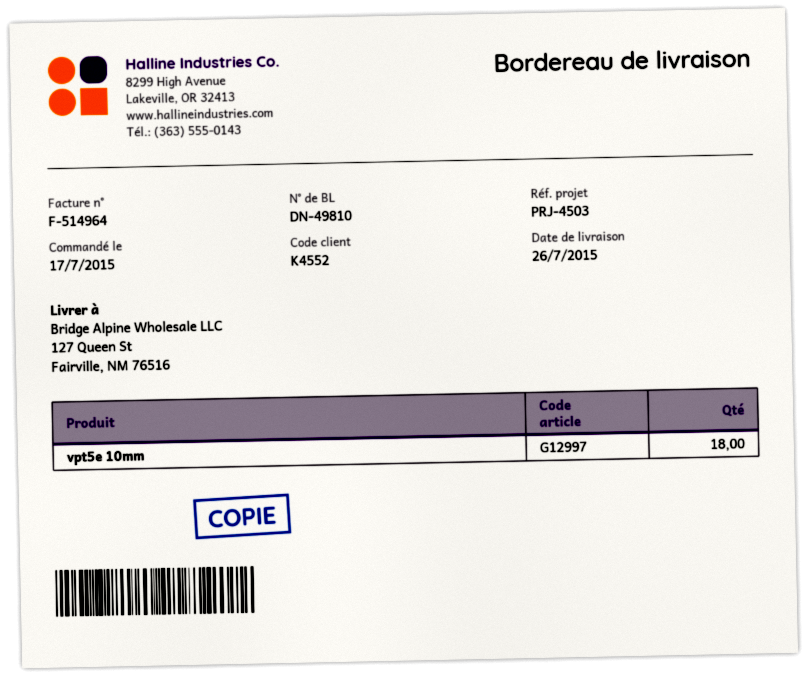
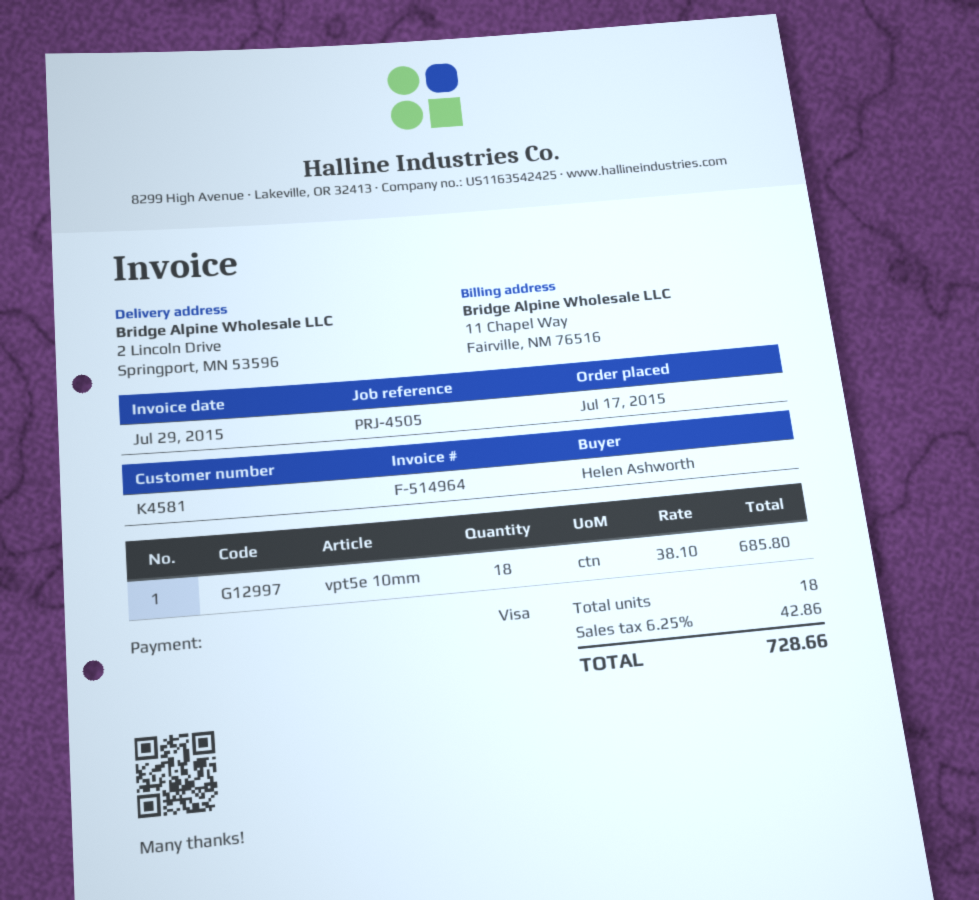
customer number: K4552 -> K4581
reference: PRJ-4503 -> PRJ-4505
ship to: 127 Queen St, Fairville, NM 76516 -> 2 Lincoln Drive, Springport, MN 53596

